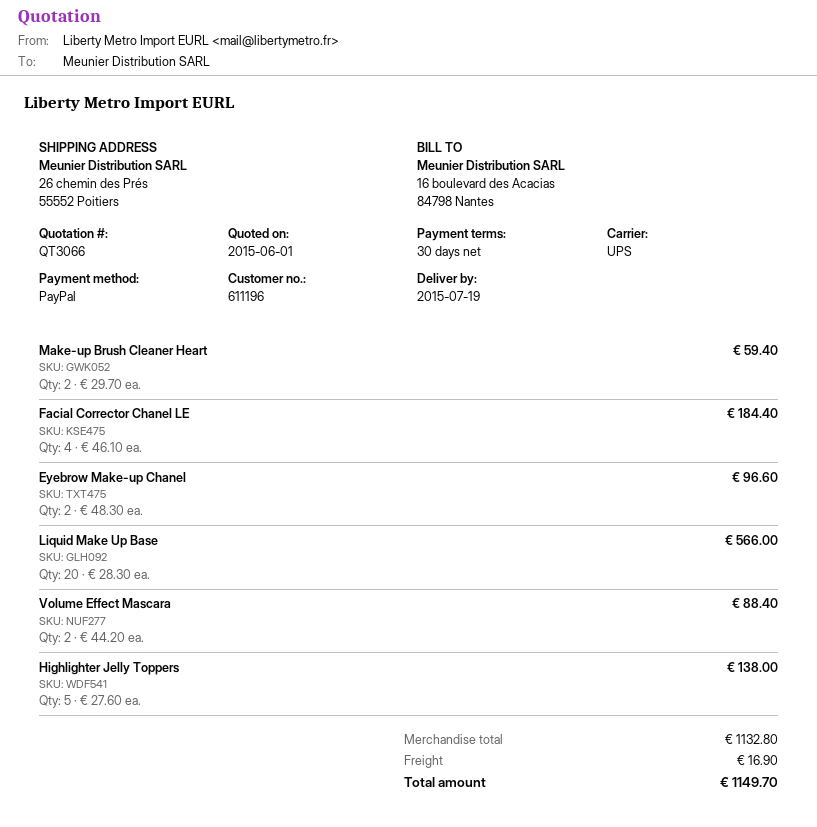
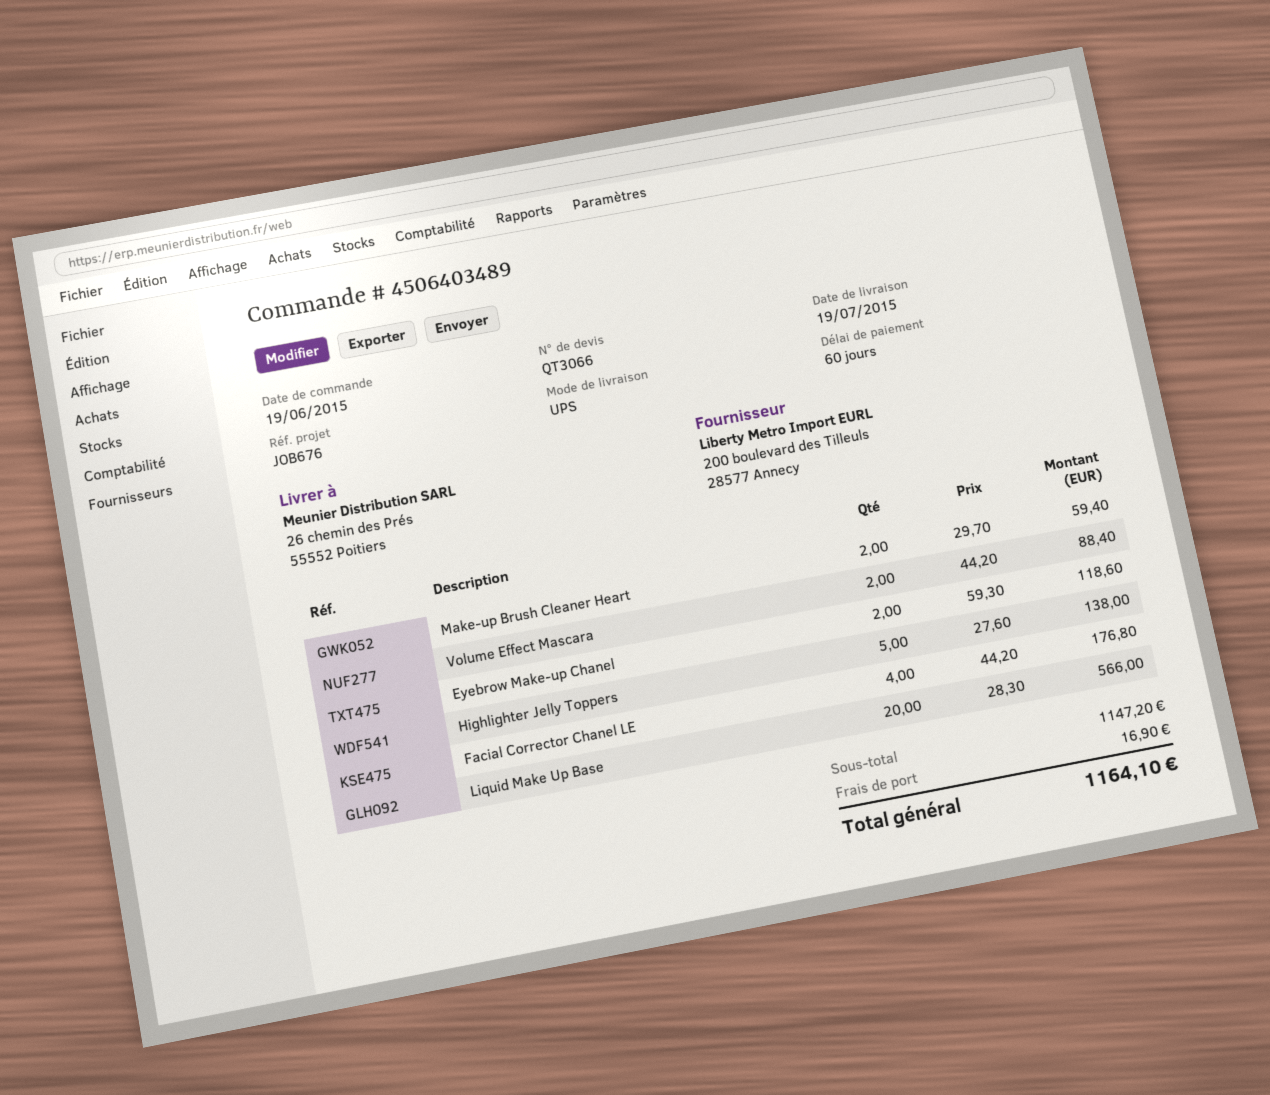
payment terms: 30 days -> 60 days
Facial Corrector Chanel LE: 4 x 46.10 = 184.40 -> 4 x 44.20 = 176.80
Eyebrow Make-up Chanel: 2 x 48.30 = 96.60 -> 2 x 59.30 = 118.60
subtotal: 1132.80 -> 1147.20
total: 1149.70 -> 1164.10

